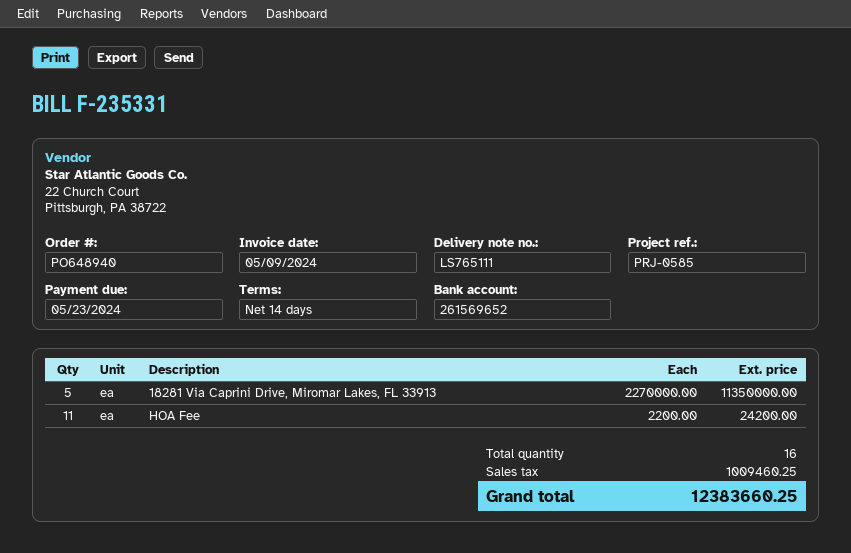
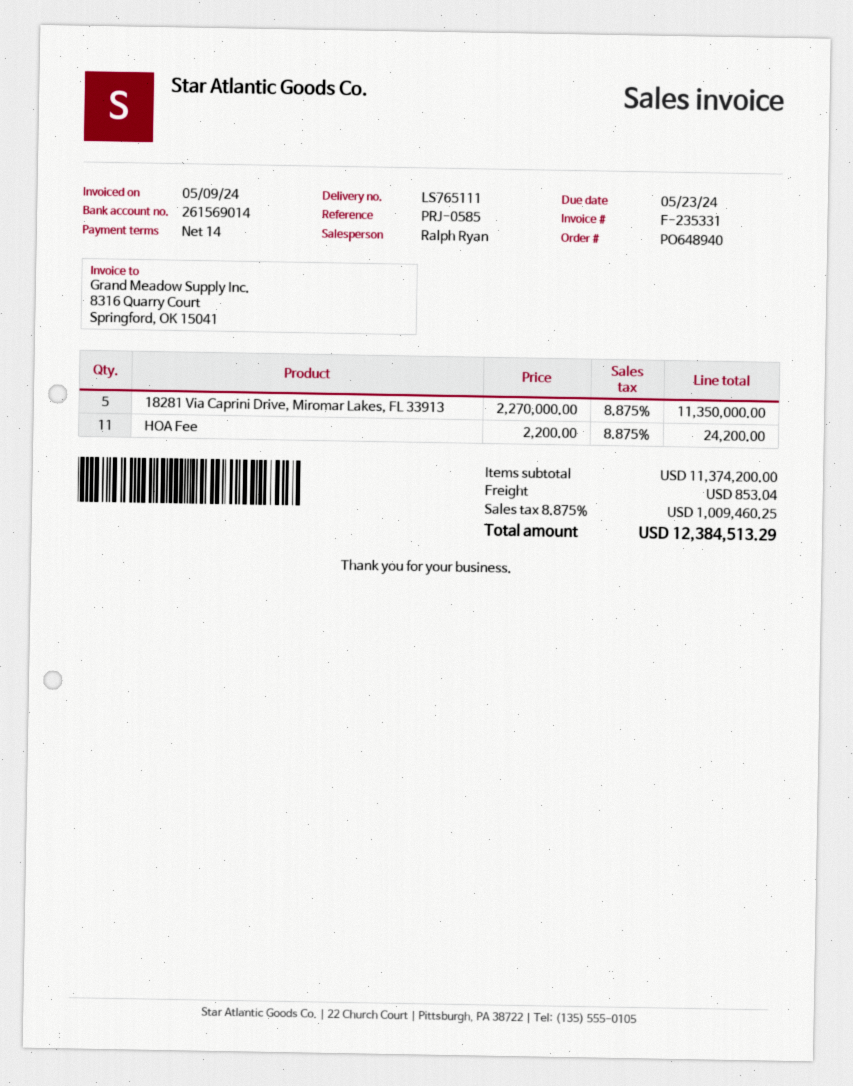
bank account: 261569652 -> 261569014
shipping: none -> 853.04
total: 12383660.25 -> 12384513.29

